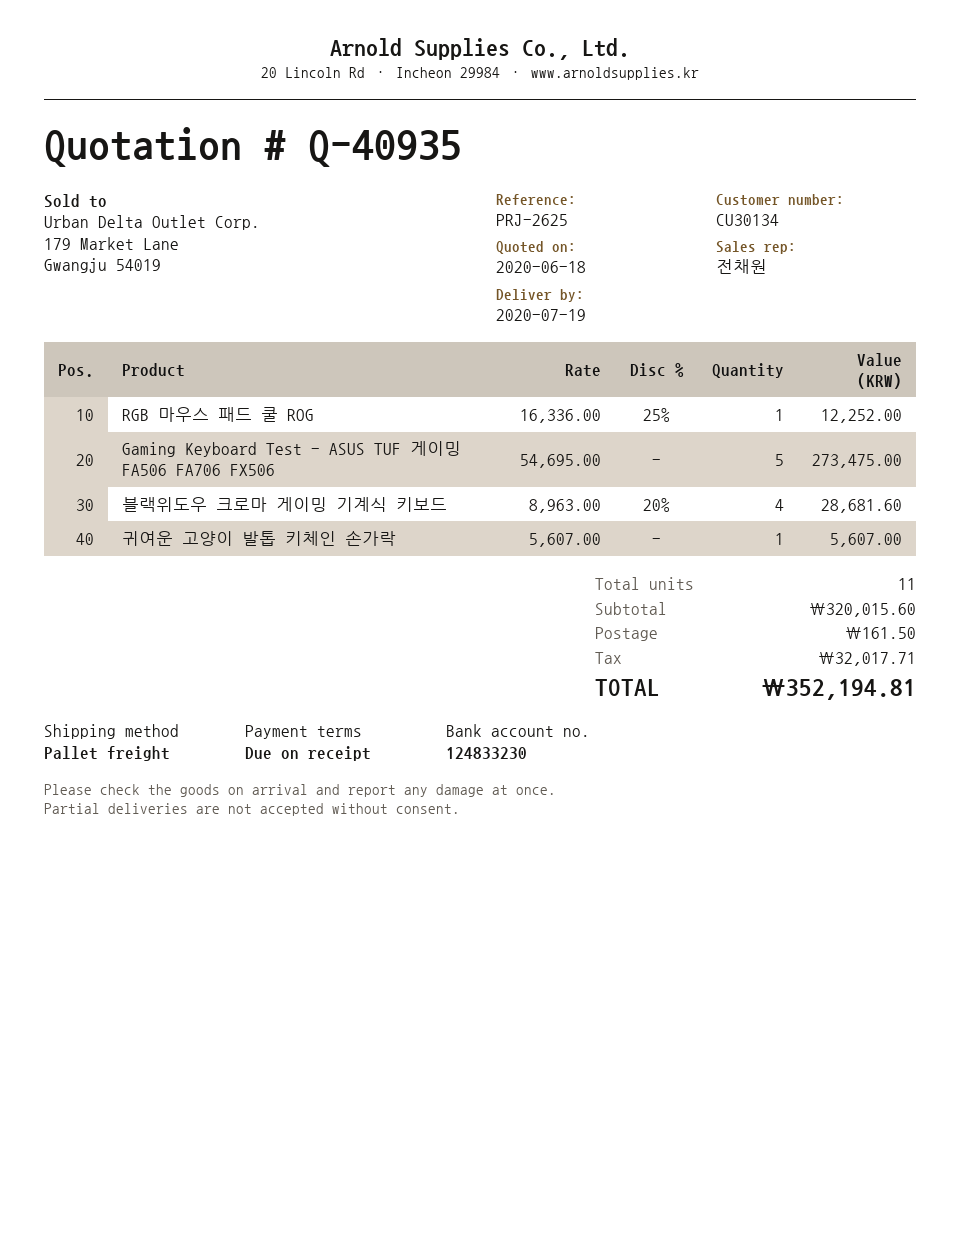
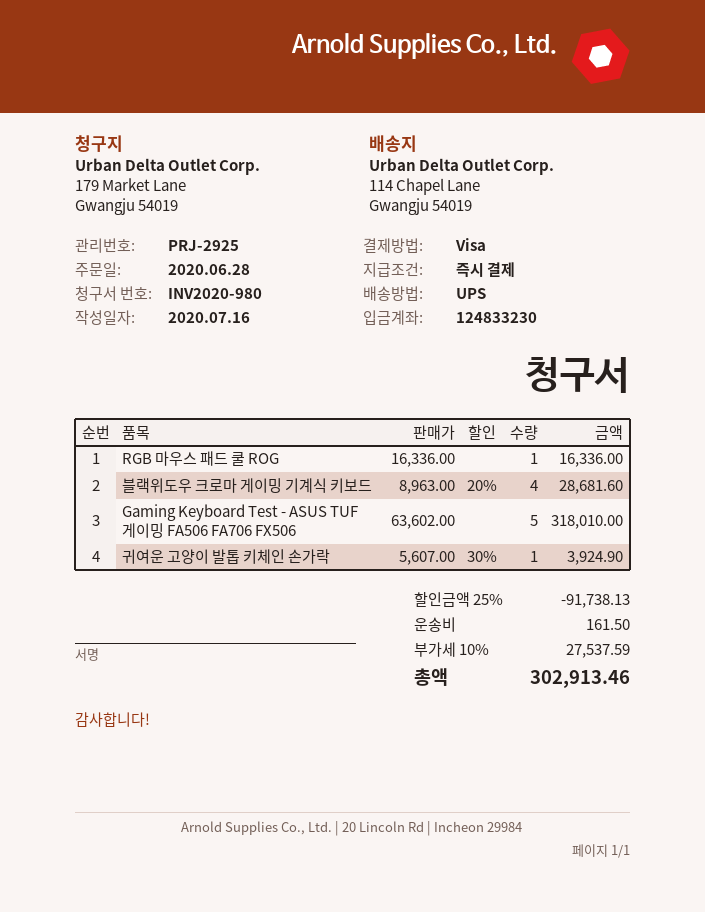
reference: PRJ-2625 -> PRJ-2925
shipping method: pallet freight -> UPS
RGB 마우스 패드 쿨 ROG: 1 x 16336.00 - 25% = 12252.00 -> 1 x 16336.00 = 16336.00
Gaming Keyboard Test - ASUS TUF 게이밍 FA506 FA706 FX506: 5 x 54695.00 = 273475.00 -> 5 x 63602.00 = 318010.00
귀여운 고양이 발톱 키체인 손가락: 1 x 5607.00 = 5607.00 -> 1 x 5607.00 - 30% = 3924.90
discount: none -> 25% = 91738.13
tax: 32017.71 -> 27537.59
total: 352194.81 -> 302913.46

